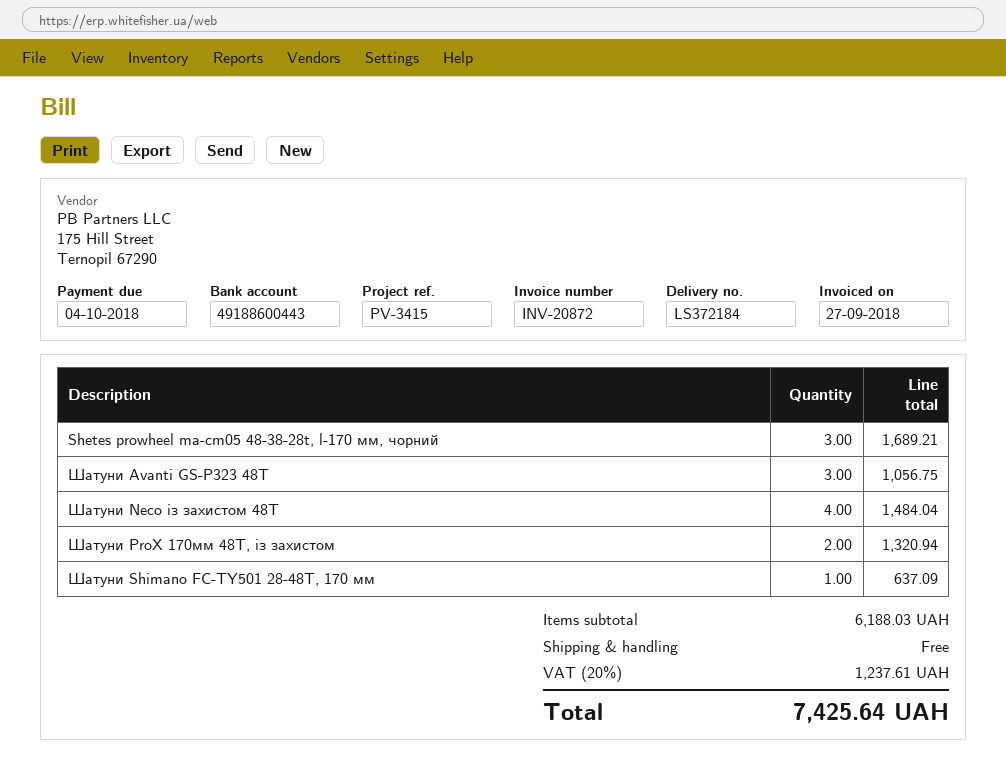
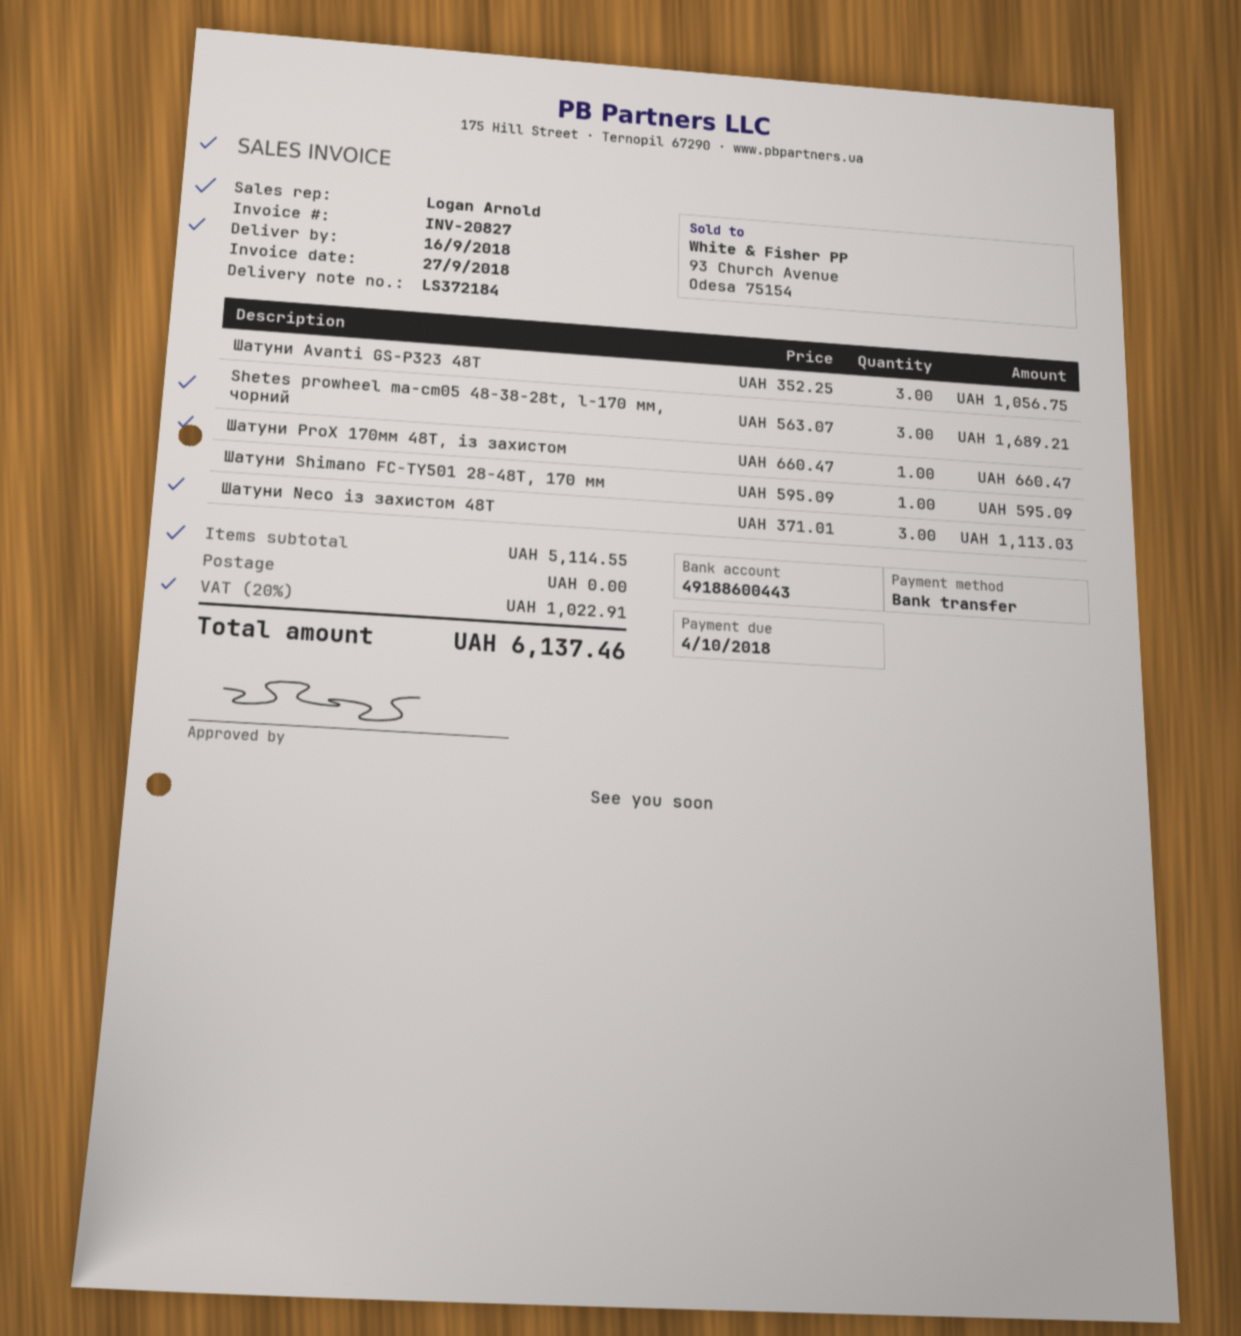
invoice number: INV-20872 -> INV-20827
Шатуни Neco із захистом 48Т: 4 for 1484.04 -> 3 for 1113.03
Шатуни ProX 170мм 48T, із захистом: 2 for 1320.94 -> 1 for 660.47
Шатуни Shimano FC-TY501 28-48T, 170 мм: 1 for 637.09 -> 1 for 595.09
subtotal: 6188.03 -> 5114.55
tax: 20% = 1237.61 -> 20% = 1022.91
total: 7425.64 -> 6137.46

